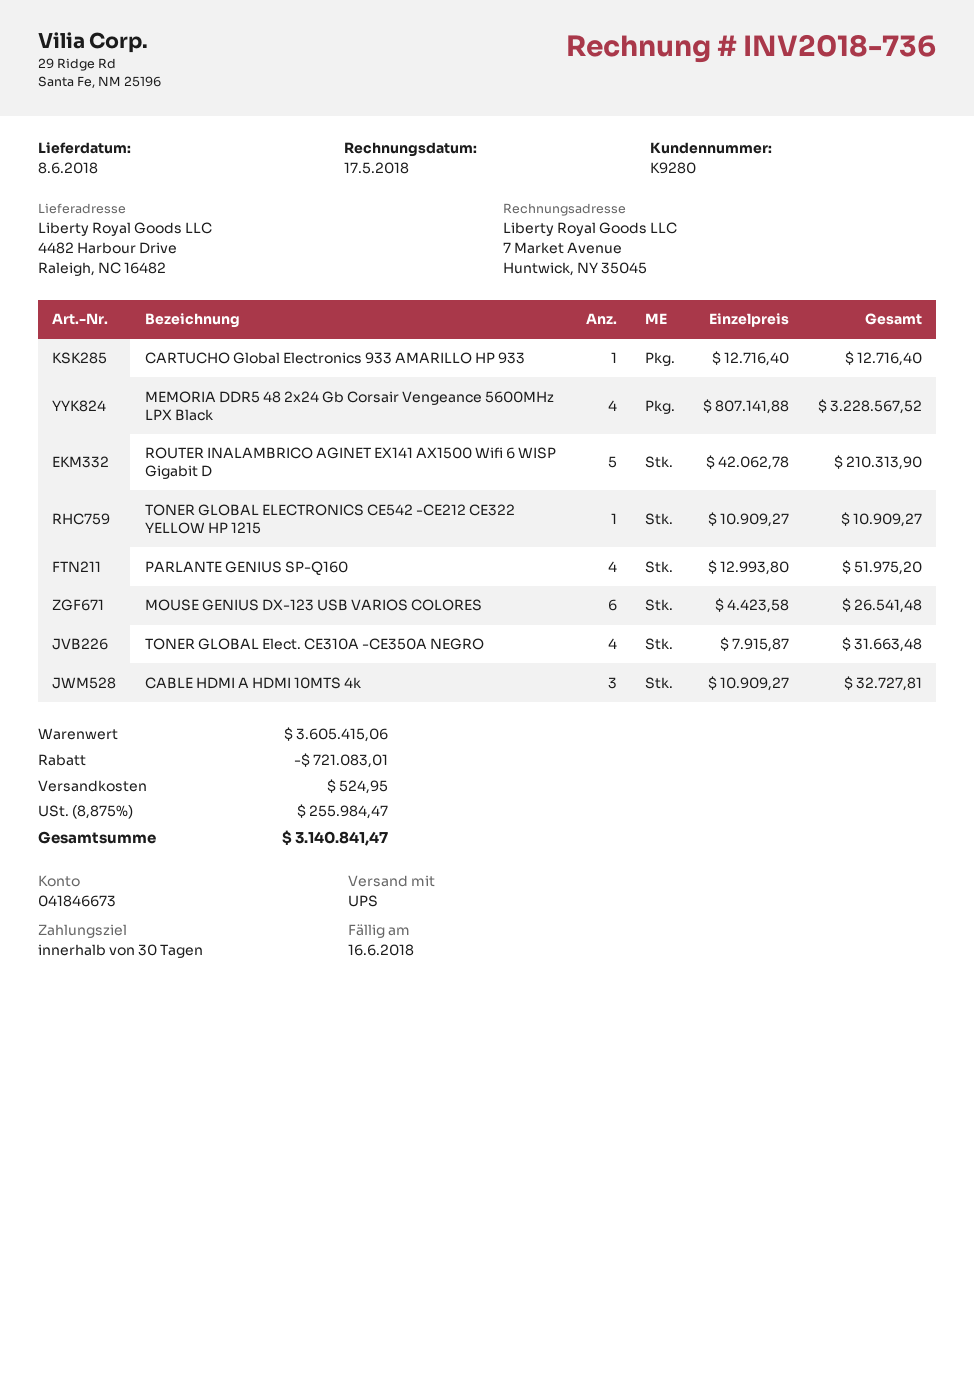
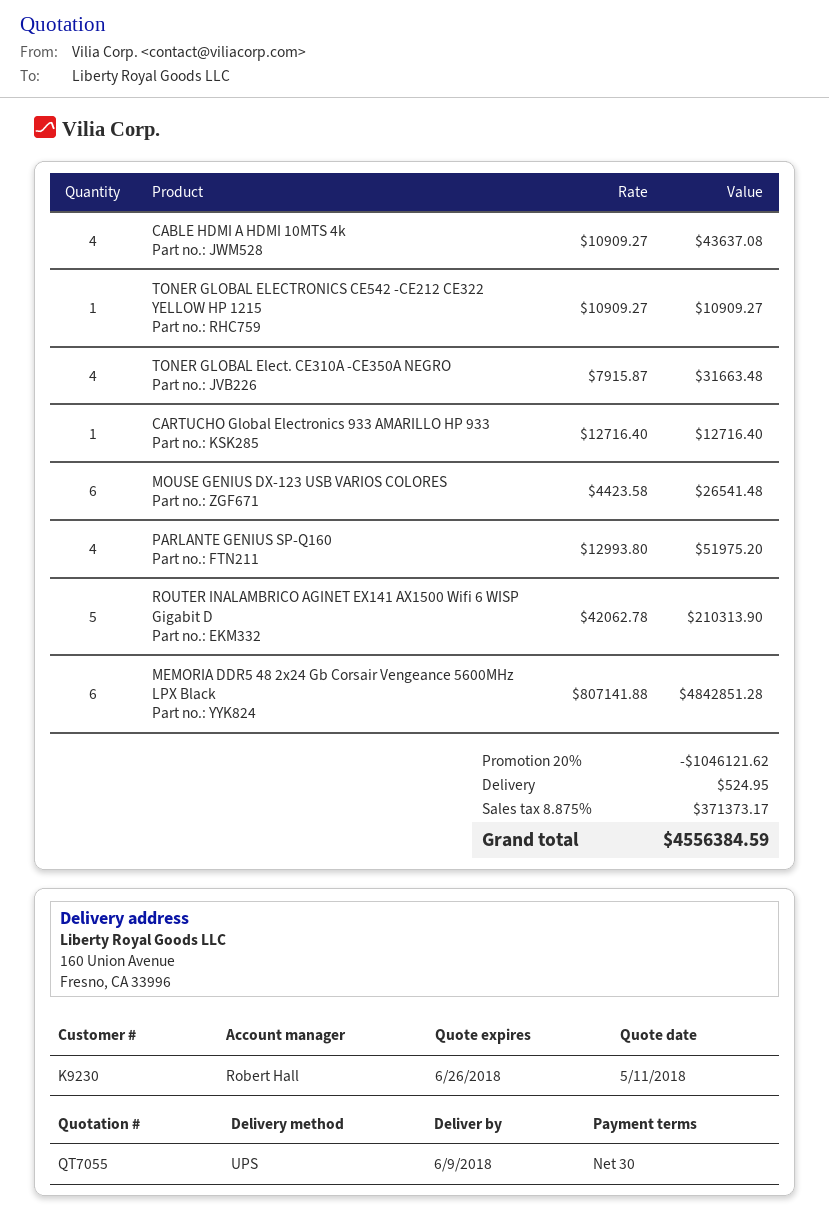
delivery date: 2018-06-08 -> 2018-06-09
customer number: K9280 -> K9230
ship to: 4482 Harbour Drive, Raleigh, NC 16482 -> 160 Union Avenue, Fresno, CA 33996
MEMORIA DDR5 48 2x24 Gb Corsair Vengeance 5600MHz LPX Black: 4 x 807141.88 = 3228567.52 -> 6 x 807141.88 = 4842851.28
CABLE HDMI A HDMI 10MTS 4k: 3 x 10909.27 = 32727.81 -> 4 x 10909.27 = 43637.08
discount: 721083.01 -> 1046121.62
tax: 8.875% = 255984.47 -> 8.875% = 371373.17
total: 3140841.47 -> 4556384.59

